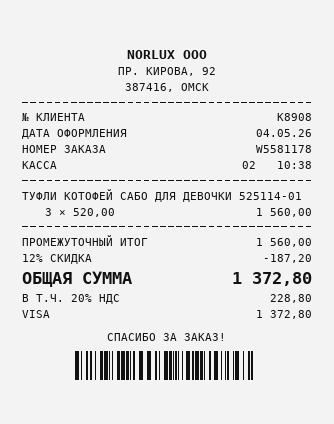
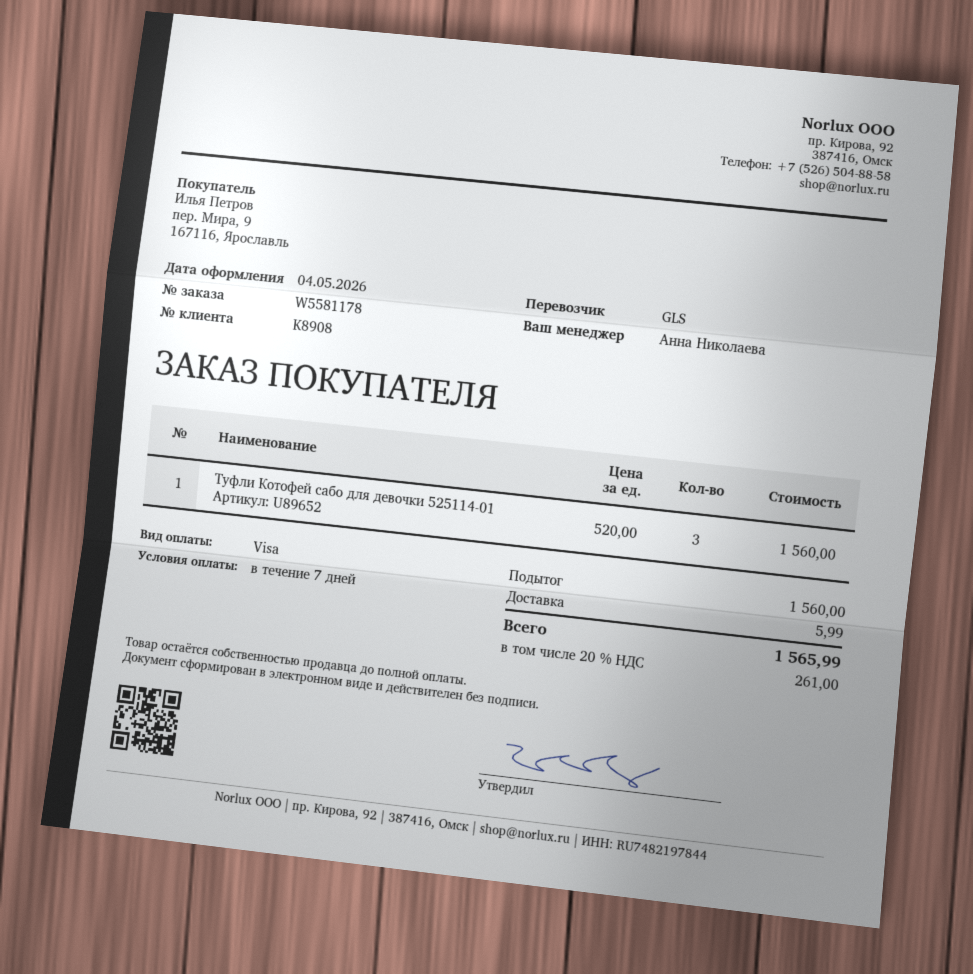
discount: 12% = 187.20 -> none
shipping: none -> 5.99
tax: 20% = 228.80 -> 20% = 261.00
total: 1372.80 -> 1565.99

